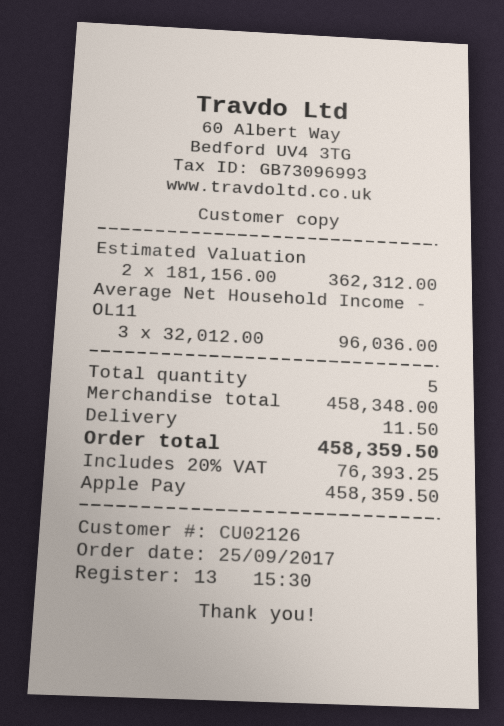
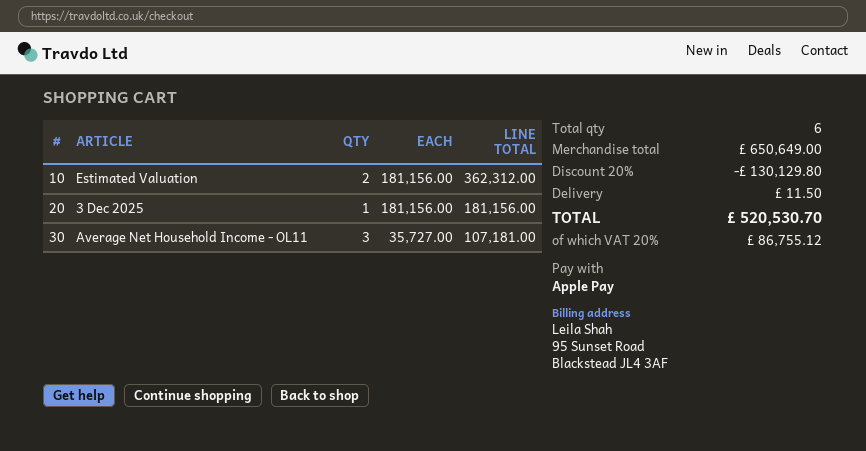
Average Net Household Income - OL11: 3 x 32012.00 = 96036.00 -> 3 x 35727.00 = 107181.00
3 Dec 2025: none -> 1 x 181156.00 = 181156.00
total quantity: 5 -> 6
subtotal: 458348.00 -> 650649.00
discount: none -> 20% = 130129.80
tax: 20% = 76393.25 -> 20% = 86755.12
total: 458359.50 -> 520530.70

